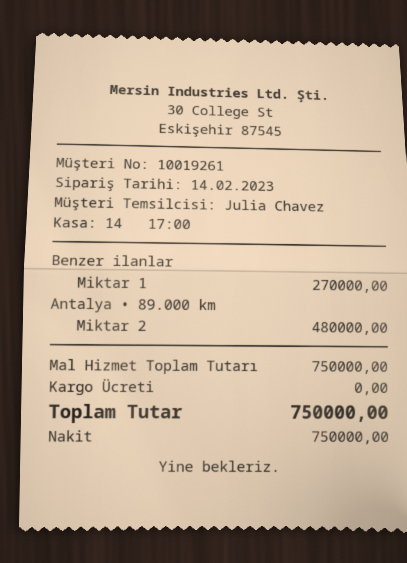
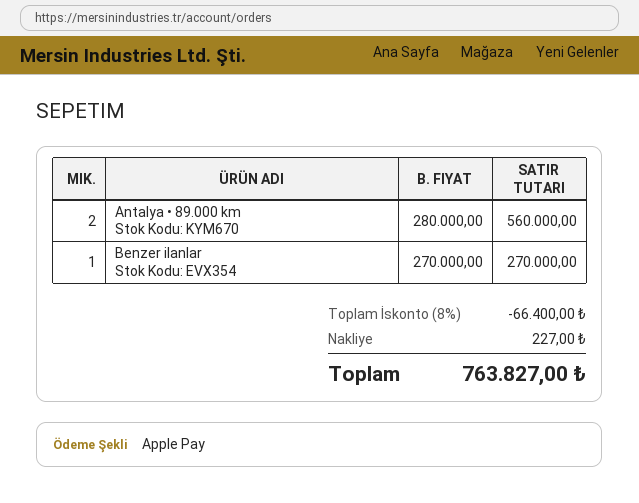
payment method: cash -> Apple Pay
Antalya • 89.000 km: 2 for 480000.00 -> 2 for 560000.00
discount: none -> 8% = 66400.00
shipping: 0.00 -> 227.00
total: 750000.00 -> 763827.00

